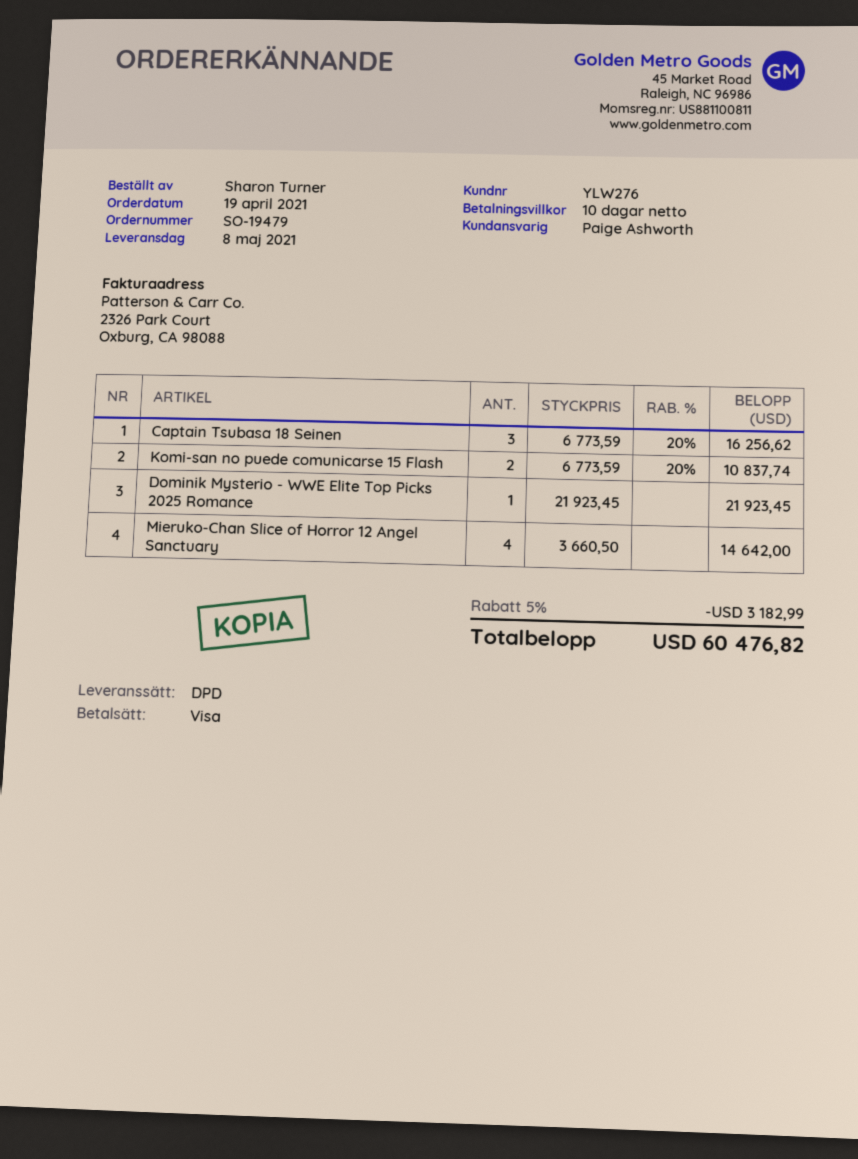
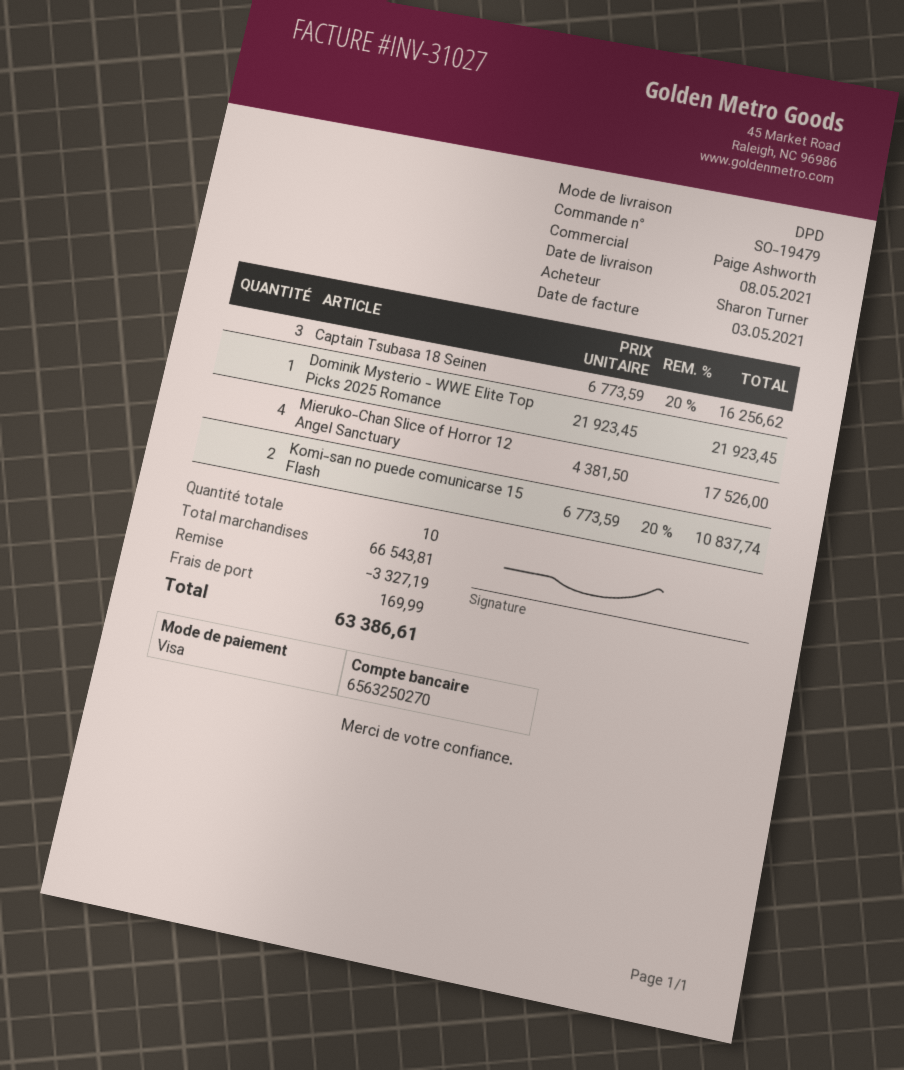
Mieruko-Chan Slice of Horror 12 Angel Sanctuary: 4 x 3660.50 = 14642.00 -> 4 x 4381.50 = 17526.00
discount: 3182.99 -> 3327.19
shipping: none -> 169.99
total: 60476.82 -> 63386.61

